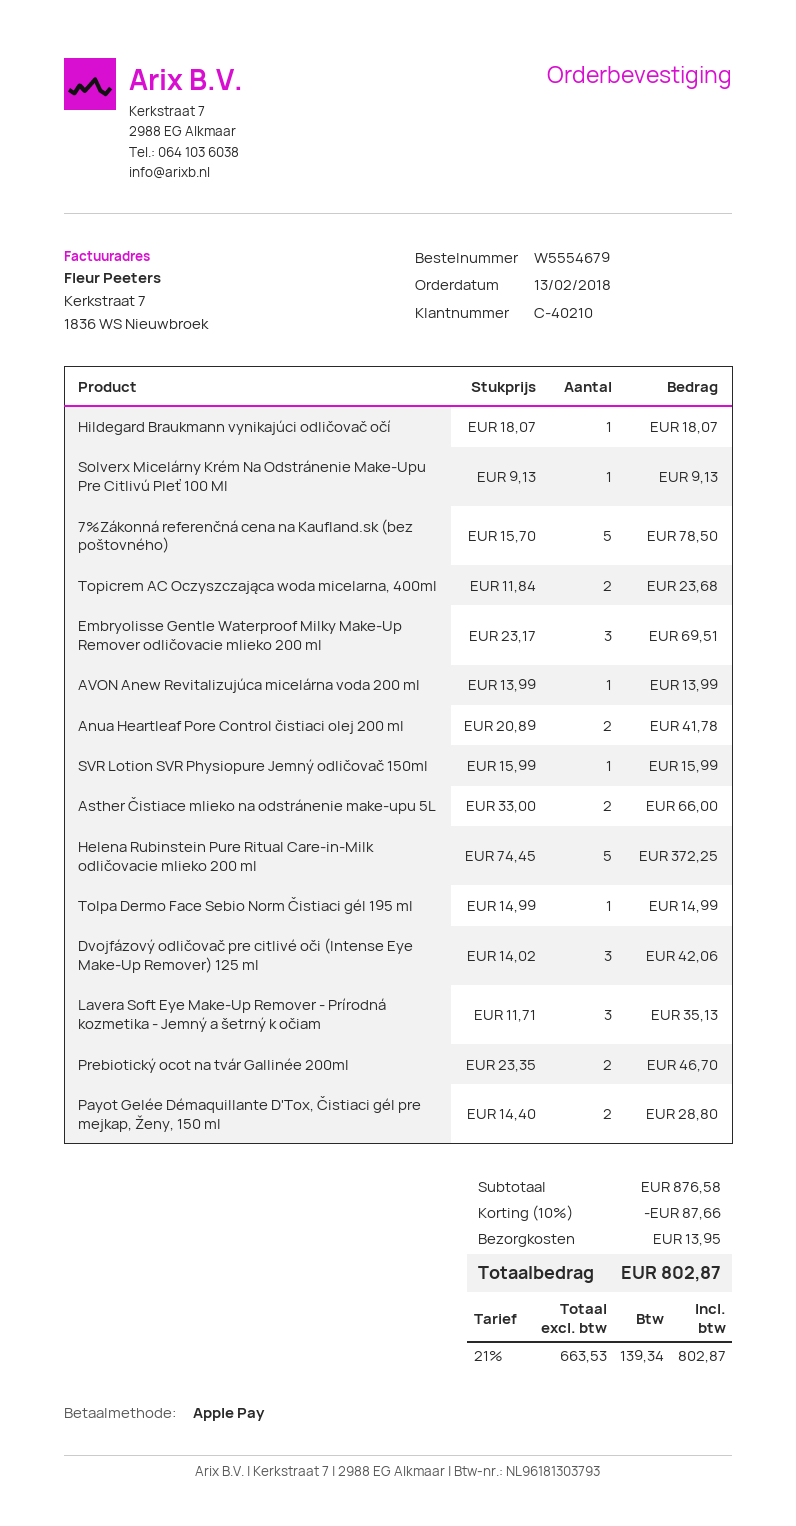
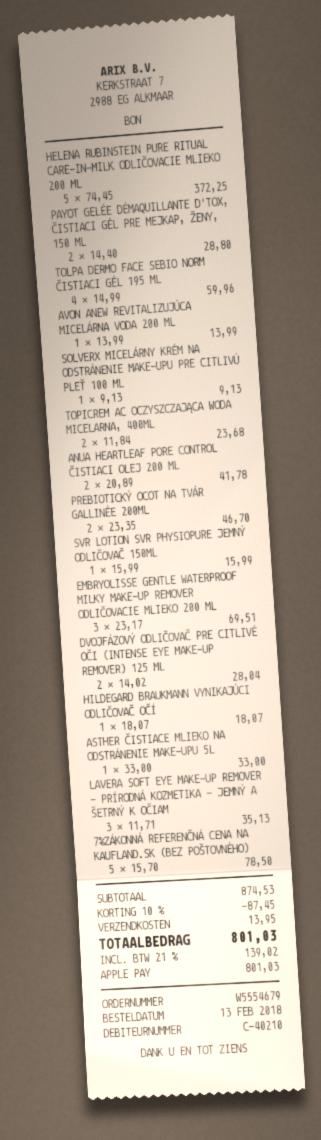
Asther Čistiace mlieko na odstránenie make-upu 5L: 2 x 33.00 = 66.00 -> 1 x 33.00 = 33.00
Tolpa Dermo Face Sebio Norm Čistiaci gél 195 ml: 1 x 14.99 = 14.99 -> 4 x 14.99 = 59.96
Dvojfázový odličovač pre citlivé oči (Intense Eye Make-Up Remover) 125 ml: 3 x 14.02 = 42.06 -> 2 x 14.02 = 28.04
subtotal: 876.58 -> 874.53
discount: 10% = 87.66 -> 10% = 87.45
tax: 21% = 139.34 -> 21% = 139.02
total: 802.87 -> 801.03

